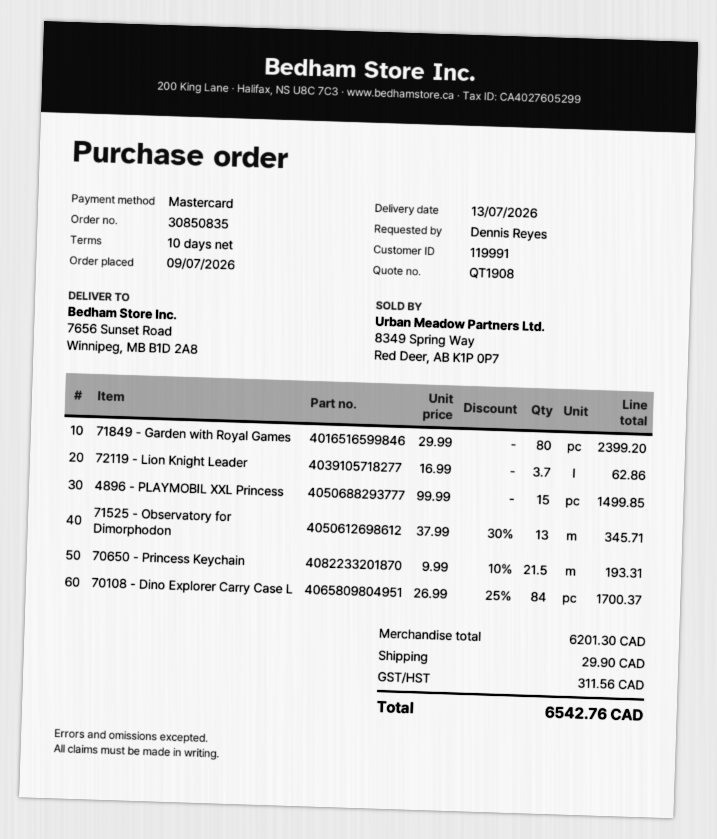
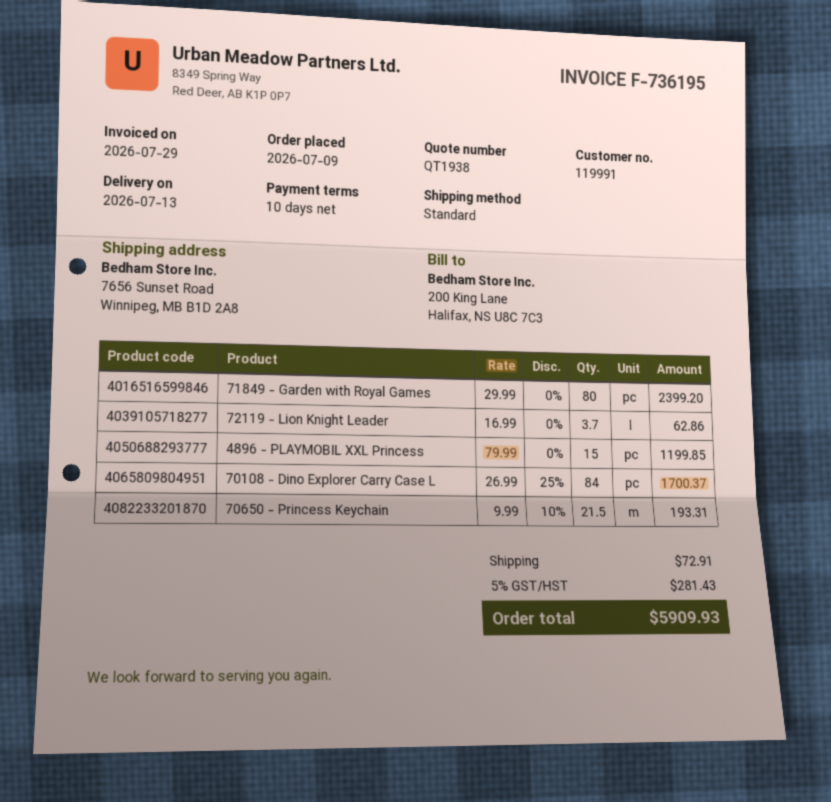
quote number: QT1908 -> QT1938
4896 - PLAYMOBIL XXL Princess: 15 x 99.99 = 1499.85 -> 15 x 79.99 = 1199.85
71525 - Observatory for Dimorphodon: 13 x 37.99 - 30% = 345.71 -> none
shipping: 29.90 -> 72.91
tax: 311.56 -> 281.43
total: 6542.76 -> 5909.93

